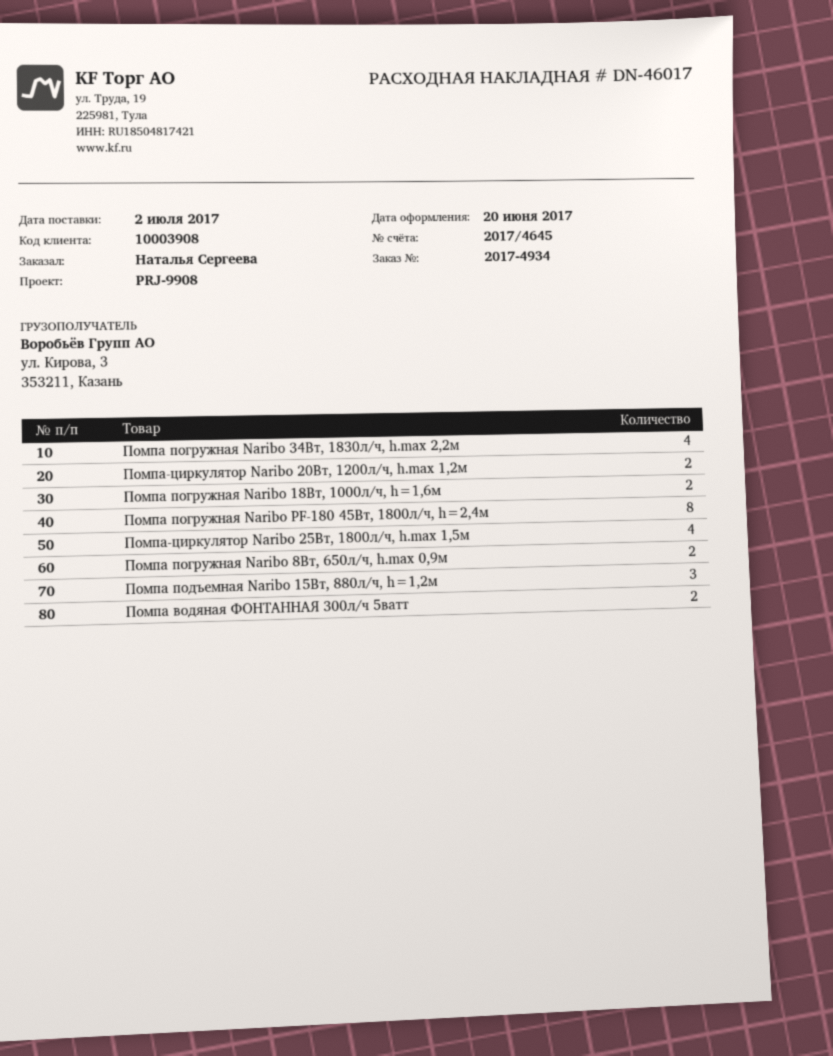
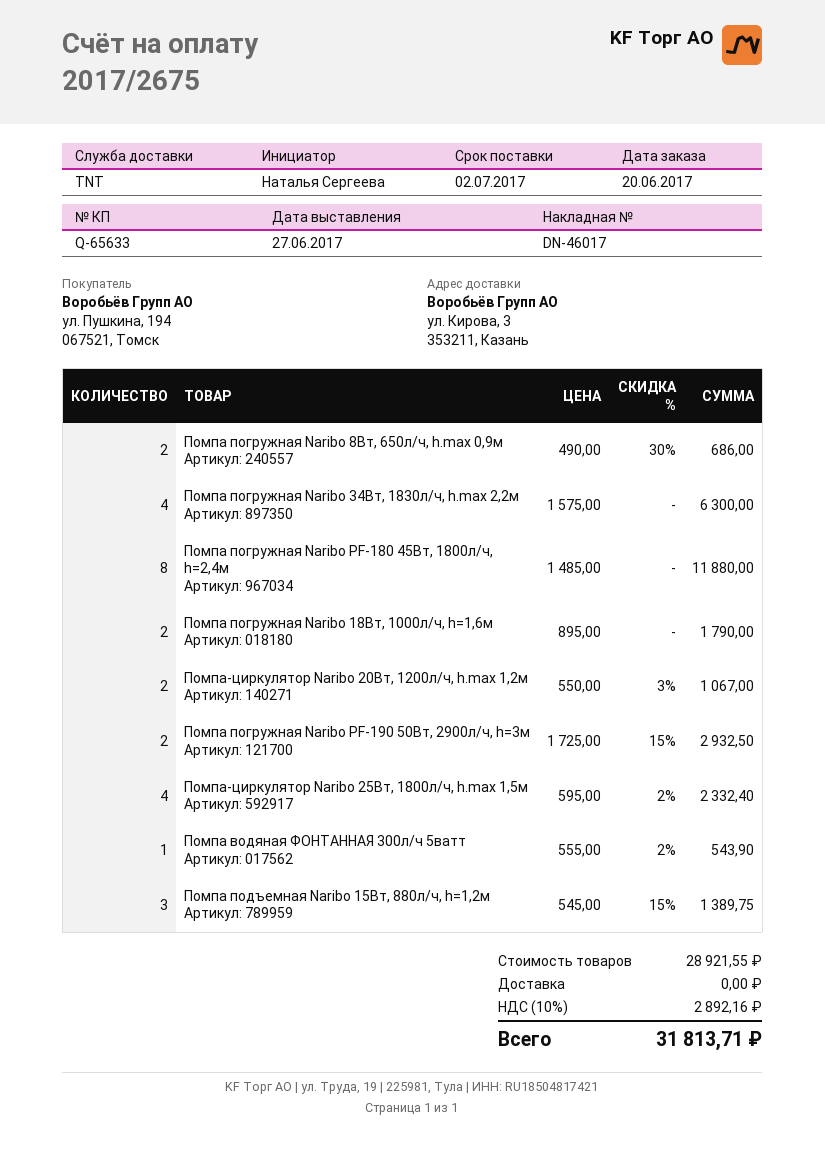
invoice number: 2017/4645 -> 2017/2675
Помпа водяная ФОНТАННАЯ 300л/ч 5ватт: 2 -> 1
Помпа погружная Naribo PF-190 50Вт, 2900л/ч, h=3м: none -> 2

